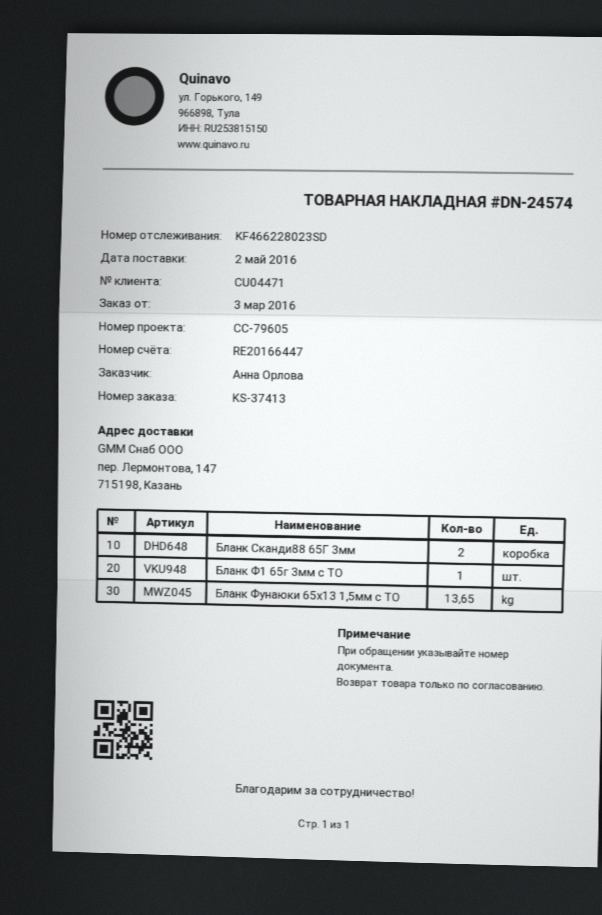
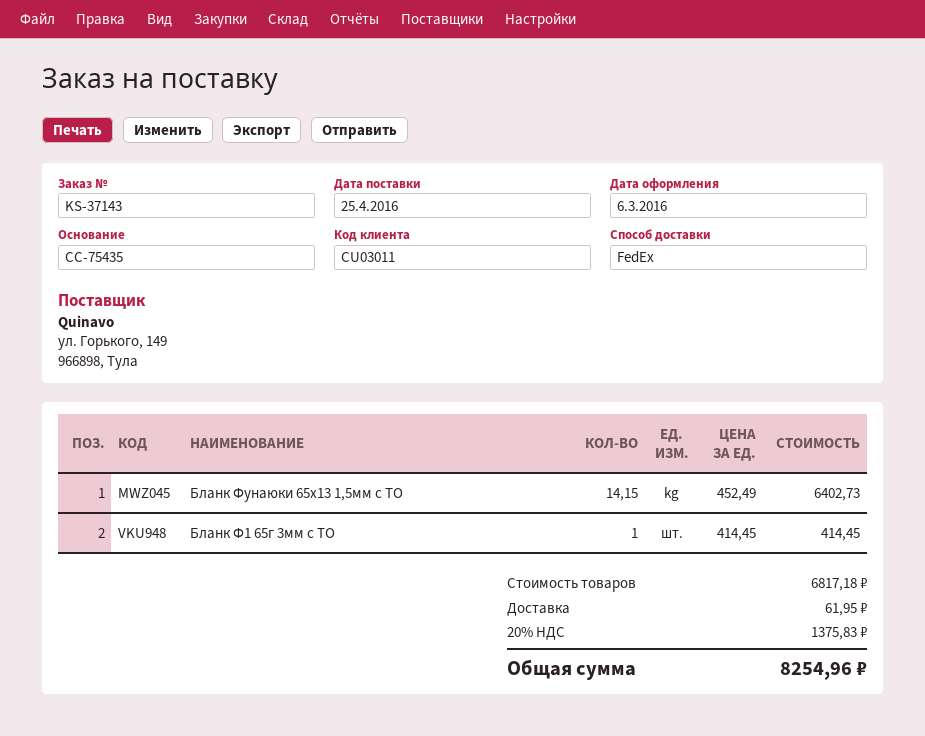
order number: KS-37413 -> KS-37143
order date: 2016-03-03 -> 2016-03-06
delivery date: 2016-05-02 -> 2016-04-25
customer number: CU04471 -> CU03011
reference: CC-79605 -> CC-75435
Бланк Сканди88 65Г 3мм: 2 -> none
Бланк Фунаюки 65х13 1,5мм с ТО: 13.65 -> 14.15

